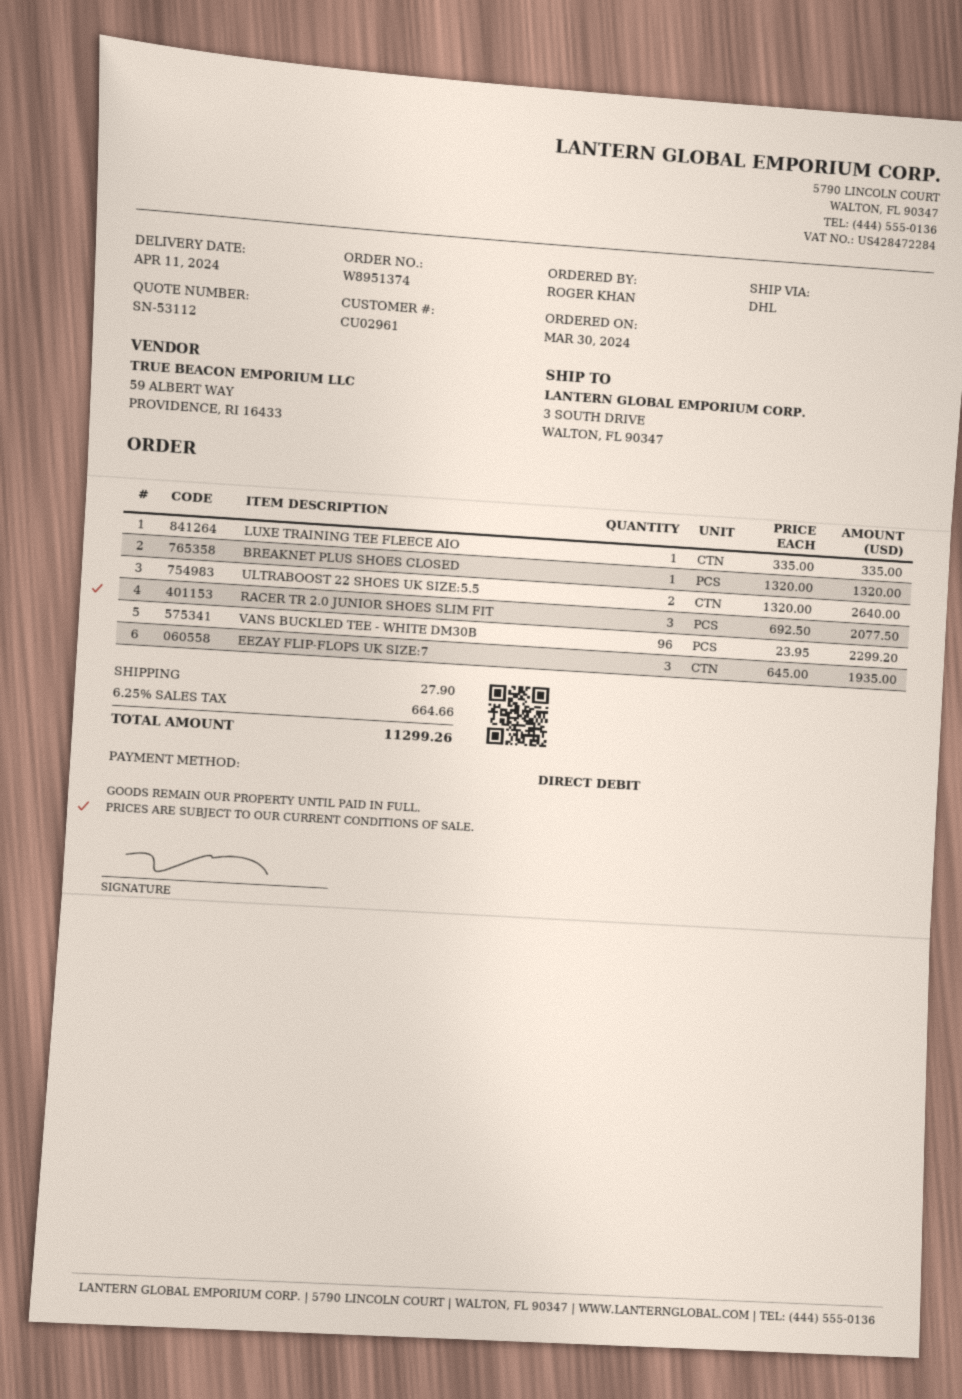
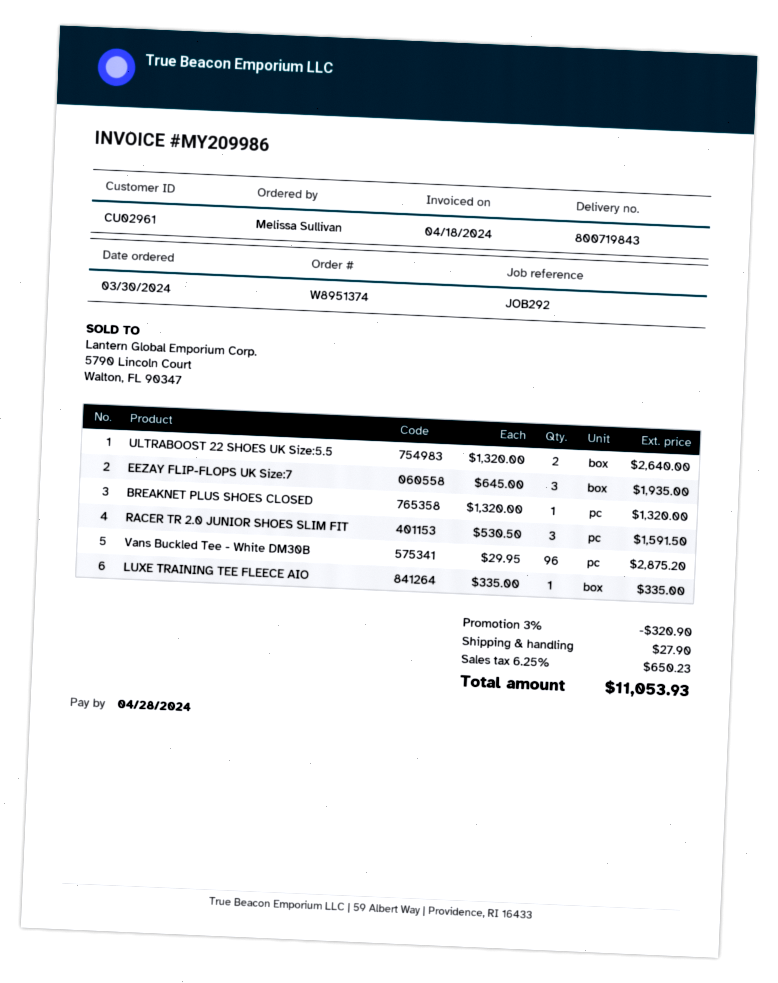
ordered by: ROGER KHAN -> Melissa Sullivan
RACER TR 2.0 JUNIOR SHOES SLIM FIT: 3 x 692.50 = 2077.50 -> 3 x 530.50 = 1591.50
VANS BUCKLED TEE - WHITE DM30B: 96 x 23.95 = 2299.20 -> 96 x 29.95 = 2875.20
discount: none -> 3% = 320.90
tax: 6.25% = 664.66 -> 6.25% = 650.23
total: 11299.26 -> 11053.93

